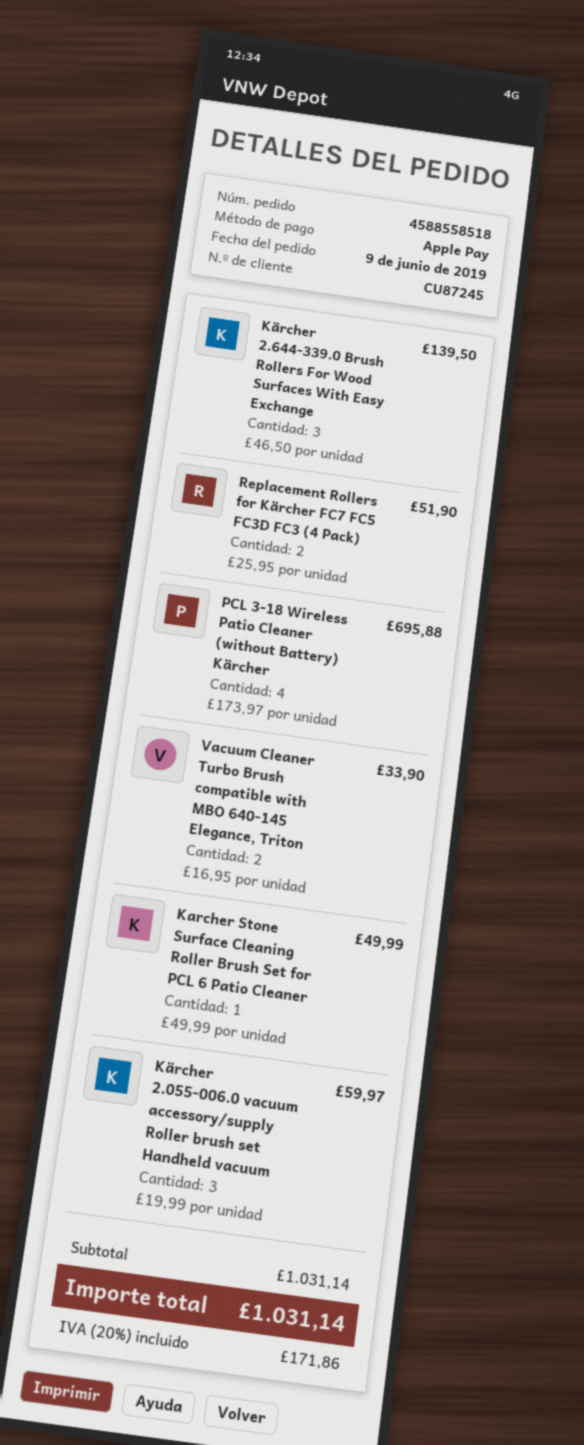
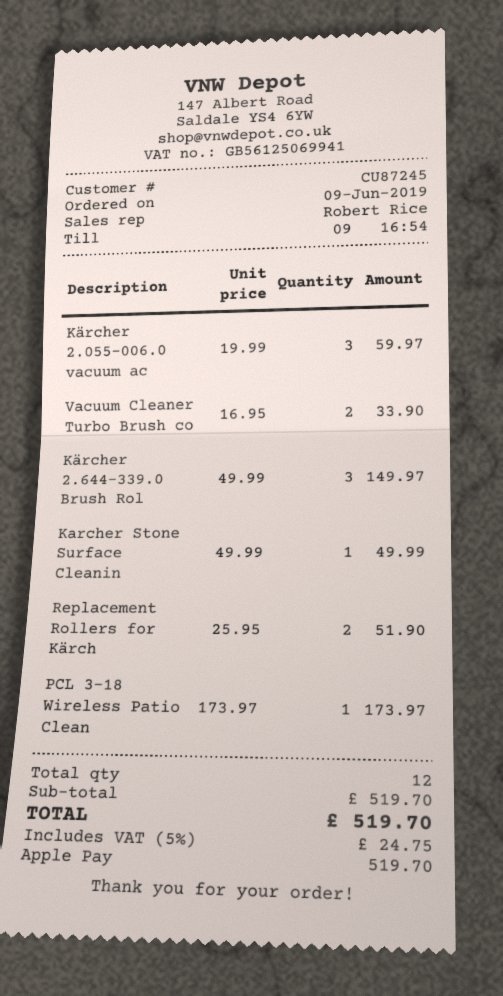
Kärcher 2.644-339.0 Brush Rollers For Wood Surfaces With Easy Exchange: 3 x 46.50 = 139.50 -> 3 x 49.99 = 149.97
PCL 3-18 Wireless Patio Cleaner (without Battery) Kärcher: 4 x 173.97 = 695.88 -> 1 x 173.97 = 173.97
subtotal: 1031.14 -> 519.70
tax: 20% = 171.86 -> 5% = 24.75
total: 1031.14 -> 519.70

